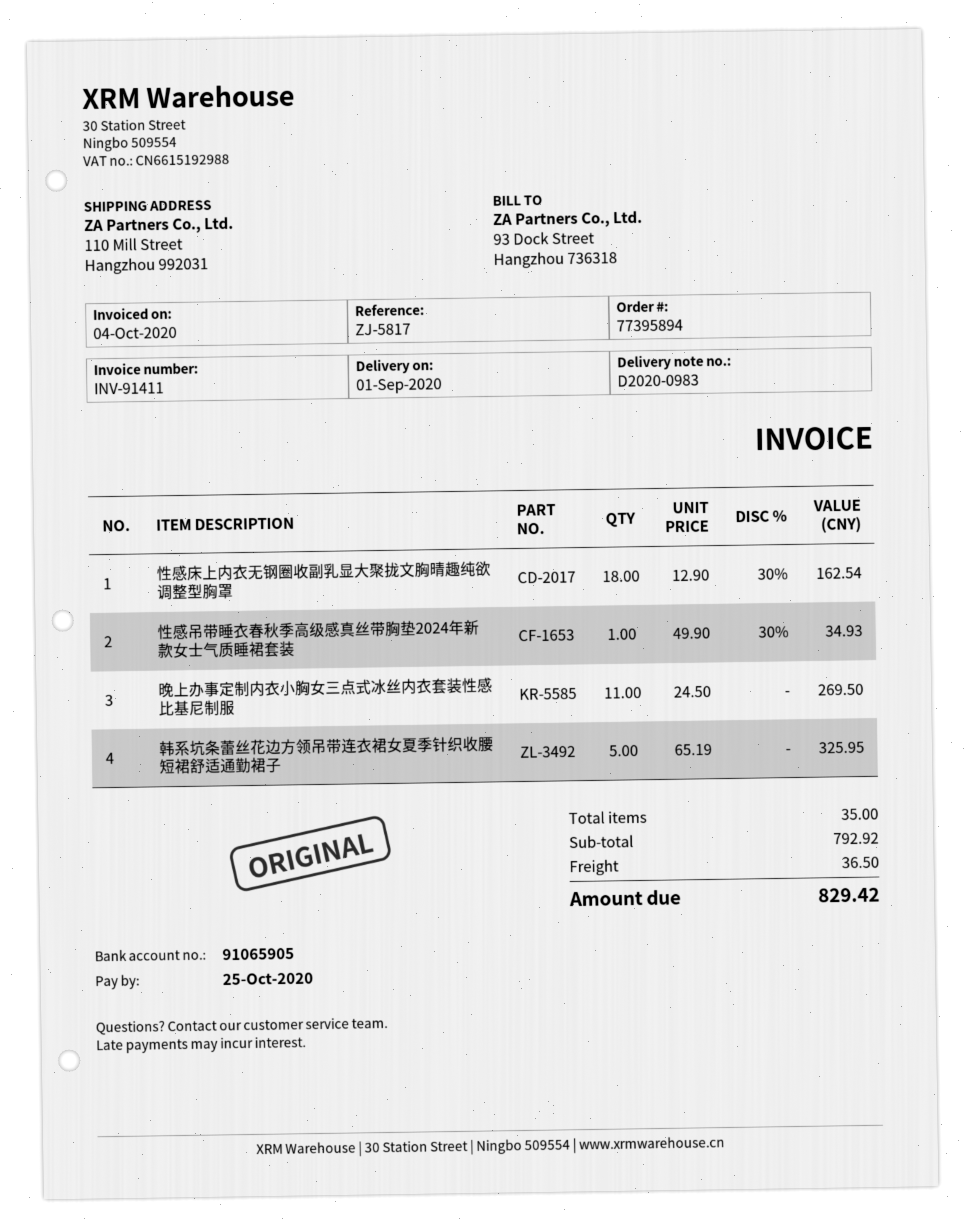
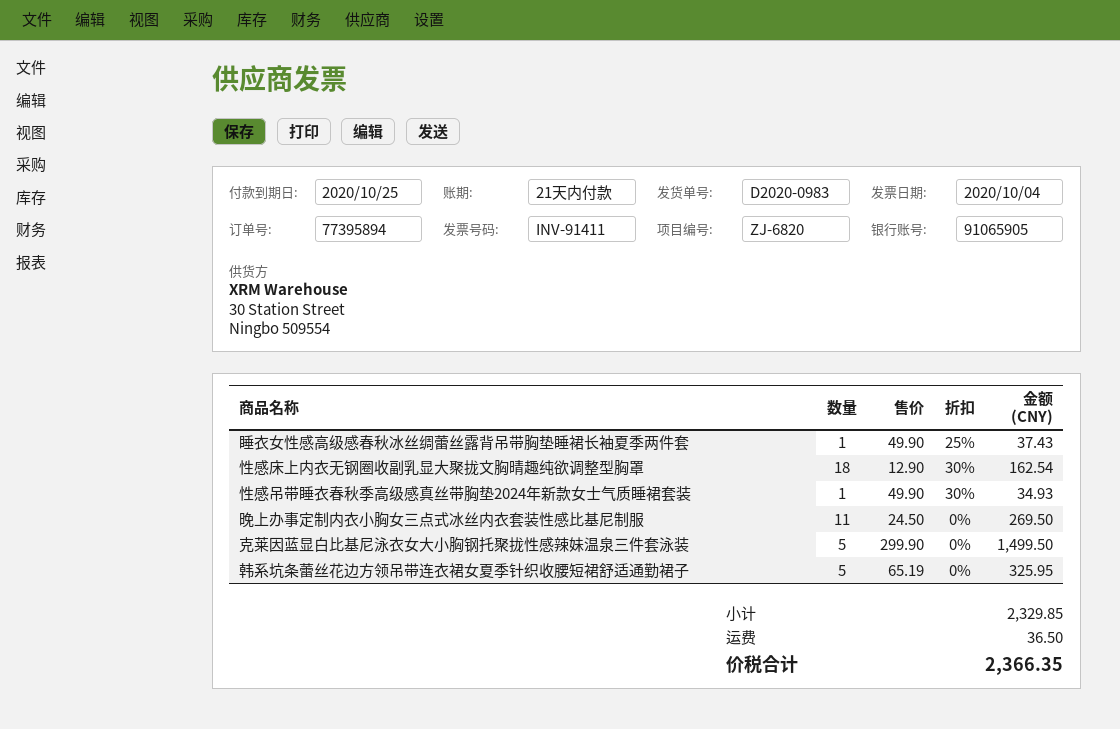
reference: ZJ-5817 -> ZJ-6820
睡衣女性感高级感春秋冰丝绸蕾丝露背吊带胸垫睡裙长袖夏季两件套: none -> 1 x 49.90 - 25% = 37.43
克莱因蓝显白比基尼泳衣女大小胸钢托聚拢性感辣妹温泉三件套泳装: none -> 5 x 299.90 = 1499.50
subtotal: 792.92 -> 2329.85
total: 829.42 -> 2366.35

